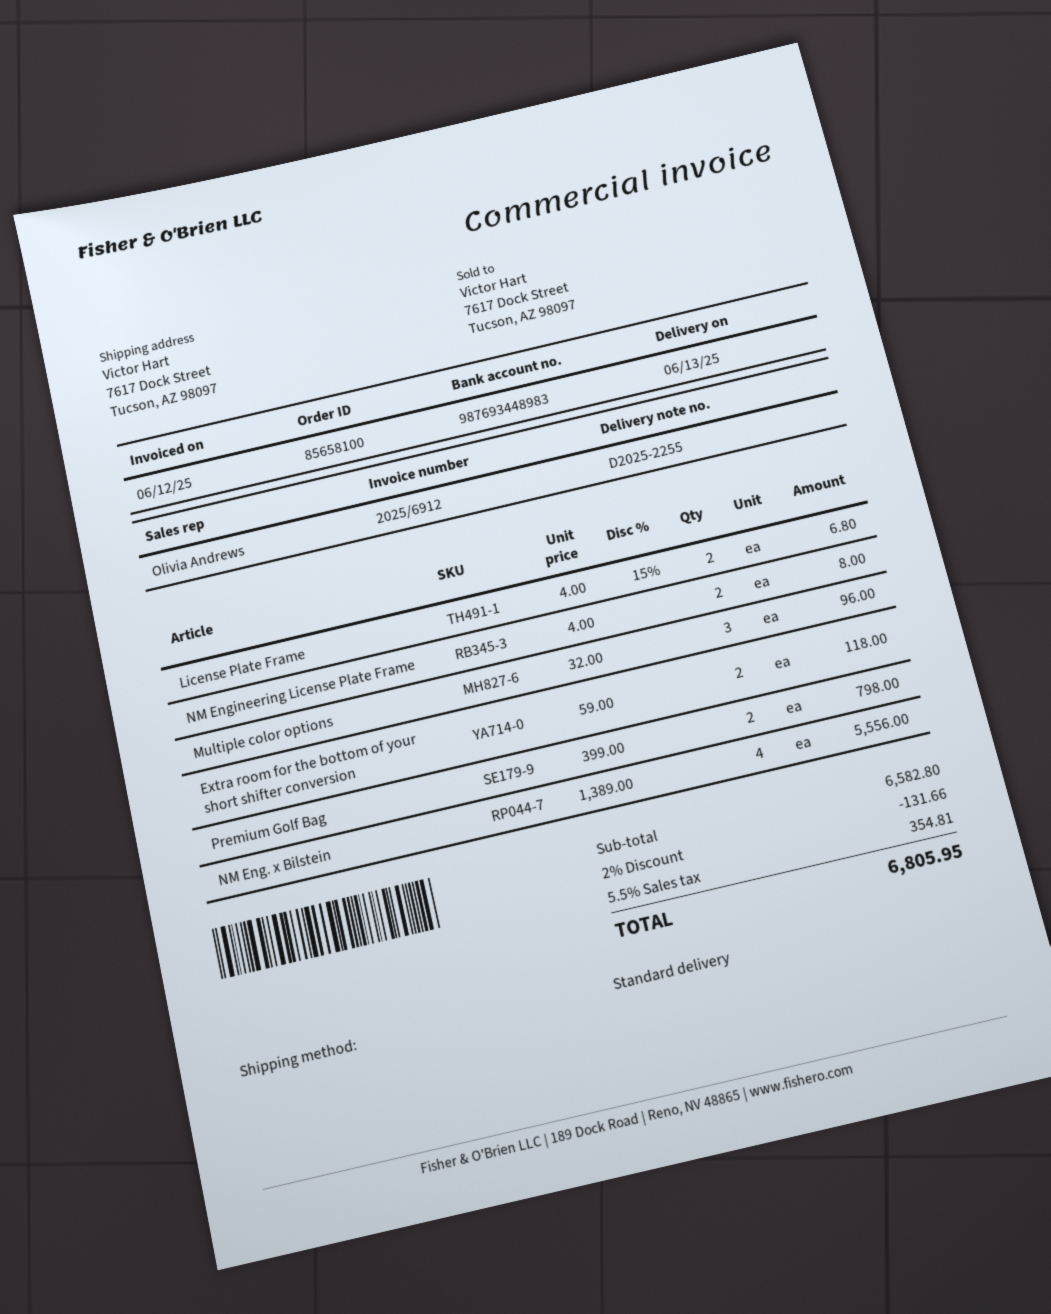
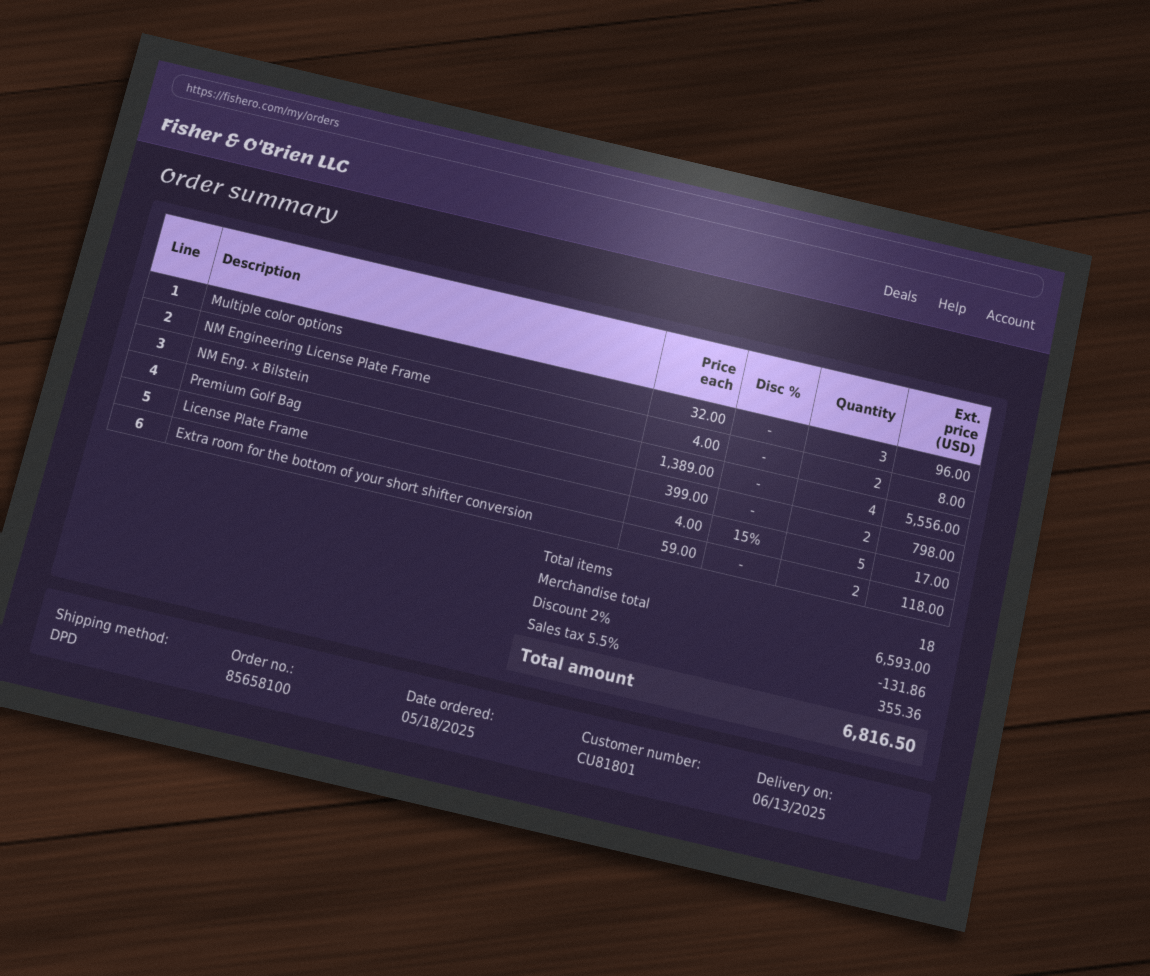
shipping method: standard -> DPD
License Plate Frame: 2 x 4.00 - 15% = 6.80 -> 5 x 4.00 - 15% = 17.00
subtotal: 6582.80 -> 6593.00
discount: 2% = 131.66 -> 2% = 131.86
tax: 5.5% = 354.81 -> 5.5% = 355.36
total: 6805.95 -> 6816.50

